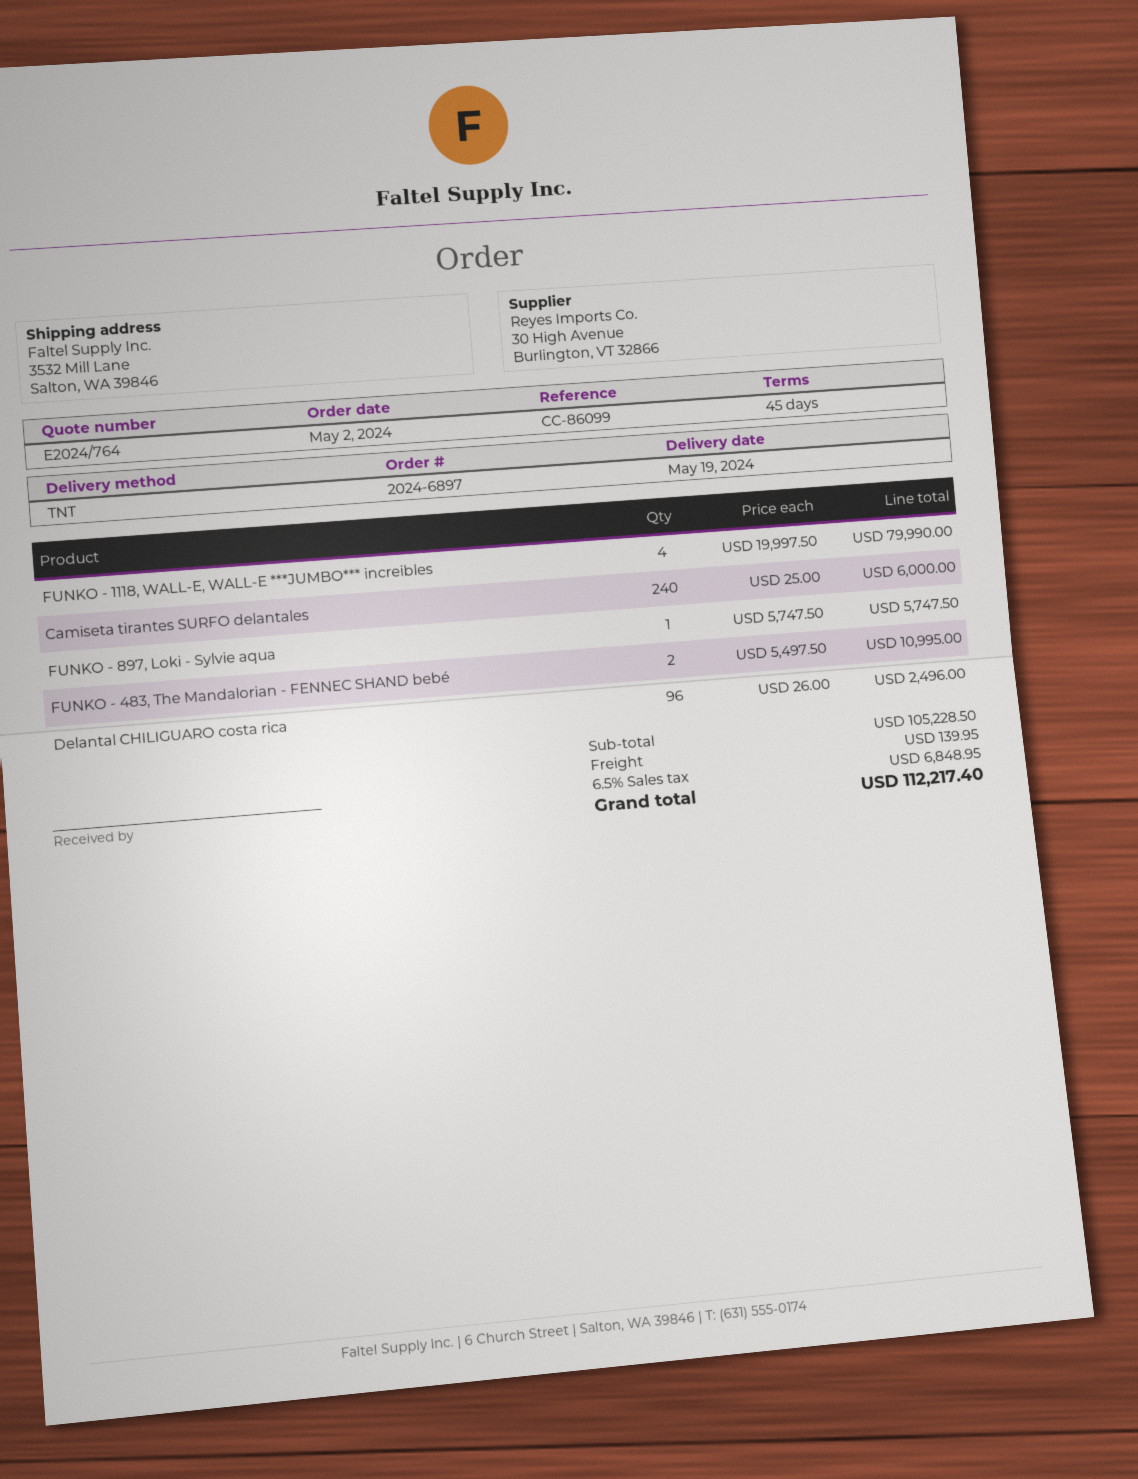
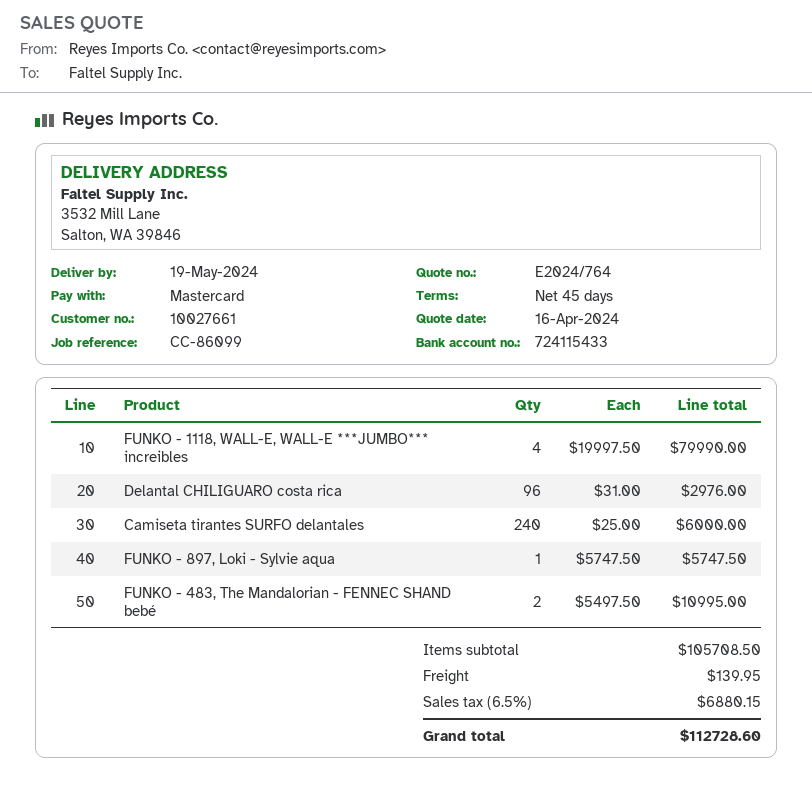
Delantal CHILIGUARO costa rica: 96 x 26.00 = 2496.00 -> 96 x 31.00 = 2976.00
subtotal: 105228.50 -> 105708.50
tax: 6.5% = 6848.95 -> 6.5% = 6880.15
total: 112217.40 -> 112728.60

